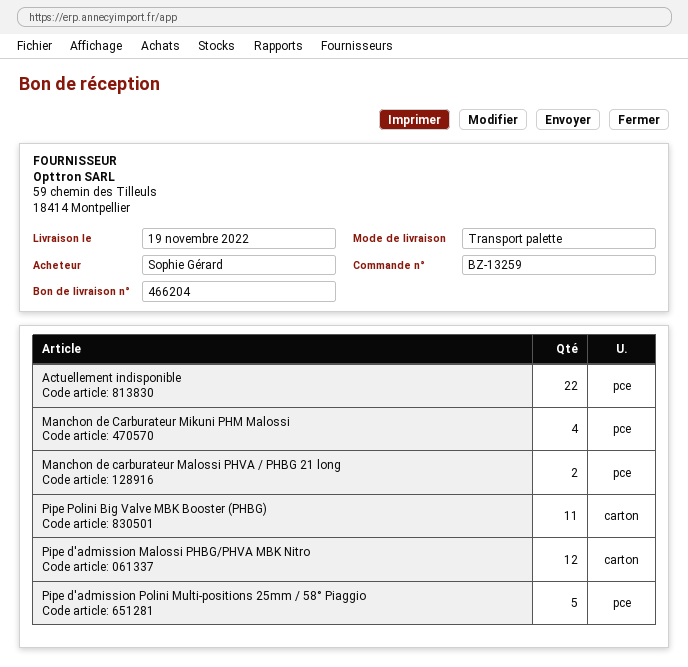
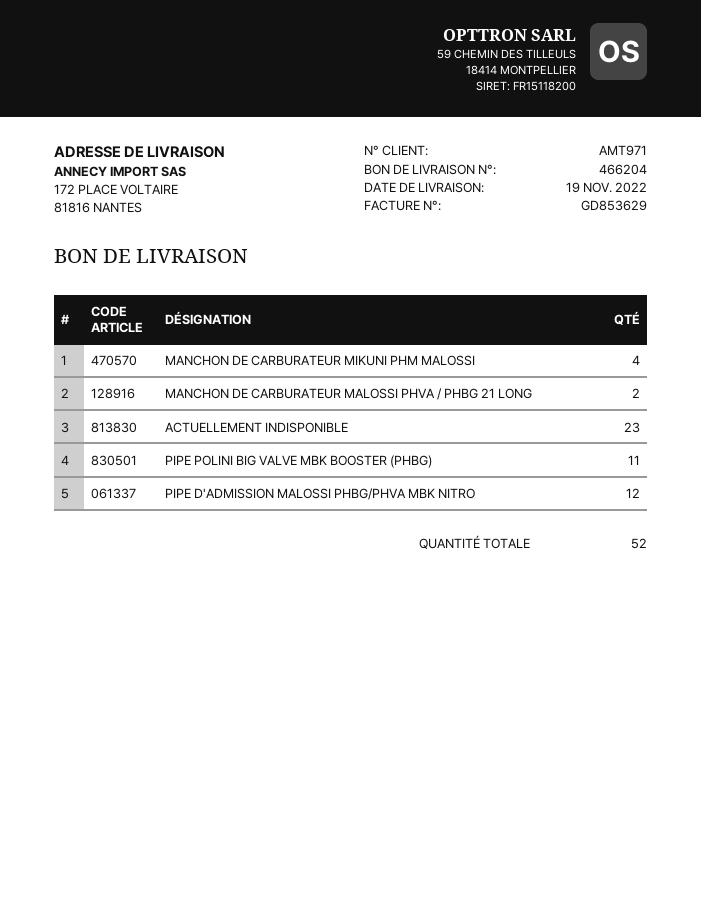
Actuellement indisponible: 22 -> 23
Pipe d'admission Polini Multi-positions 25mm / 58° Piaggio: 5 -> none

